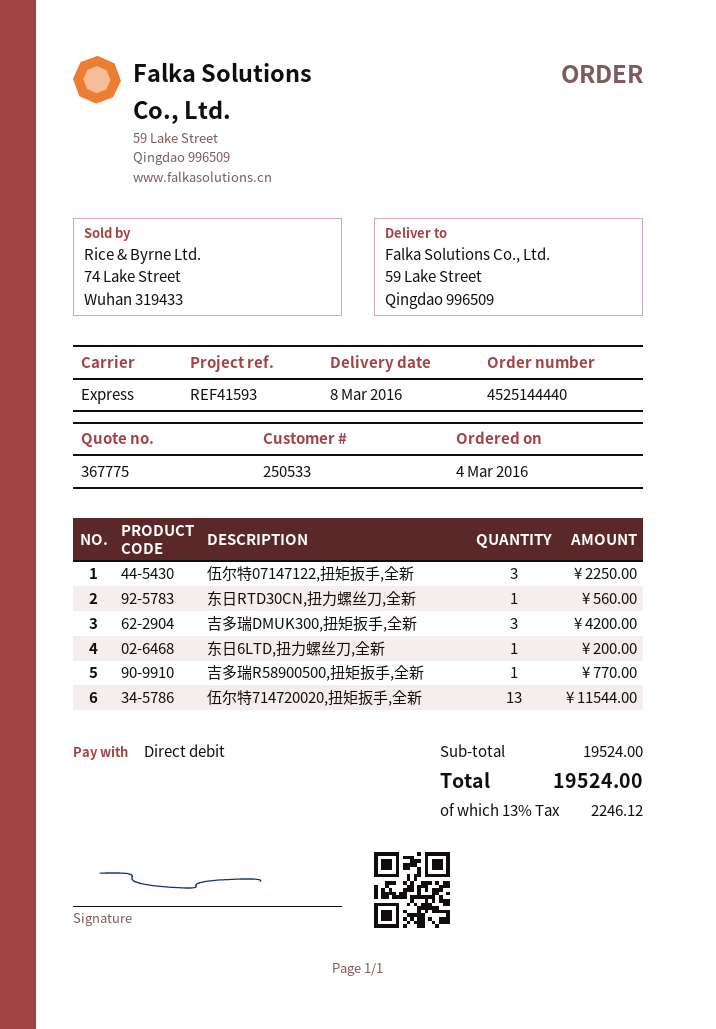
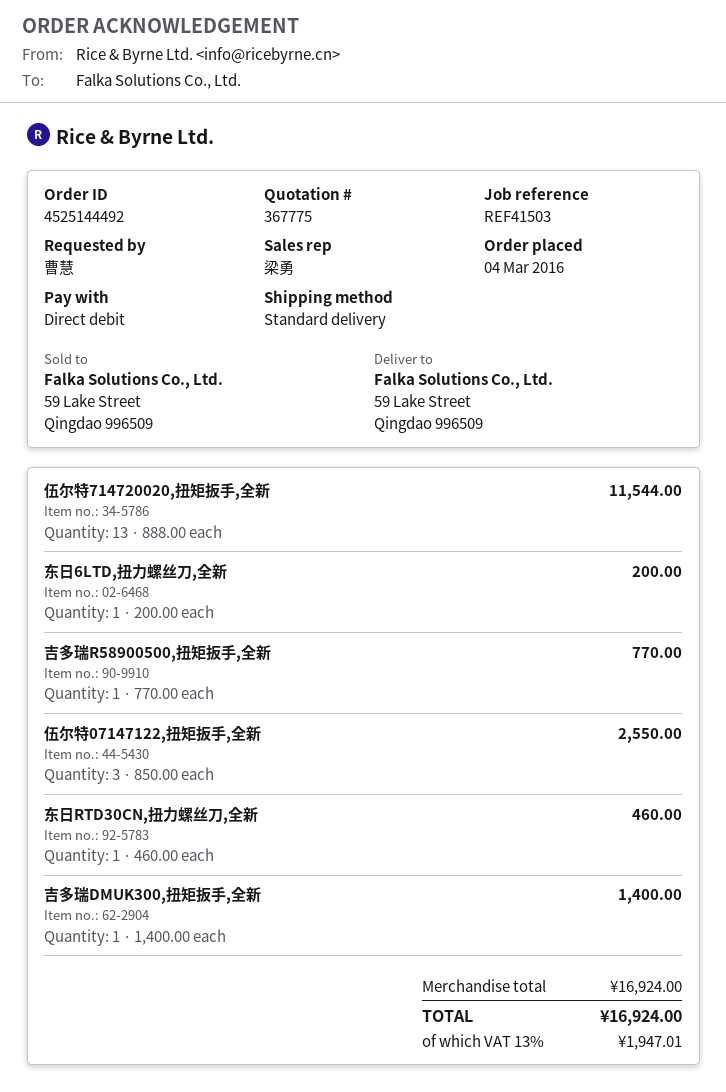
order number: 4525144440 -> 4525144492
reference: REF41593 -> REF41503
shipping method: express -> standard
伍尔特07147122,扭矩扳手,全新: 3 for 2250.00 -> 3 for 2550.00
东日RTD30CN,扭力螺丝刀,全新: 1 for 560.00 -> 1 for 460.00
吉多瑞DMUK300,扭矩扳手,全新: 3 for 4200.00 -> 1 for 1400.00
subtotal: 19524.00 -> 16924.00
tax: 13% = 2246.12 -> 13% = 1947.01
total: 19524.00 -> 16924.00

